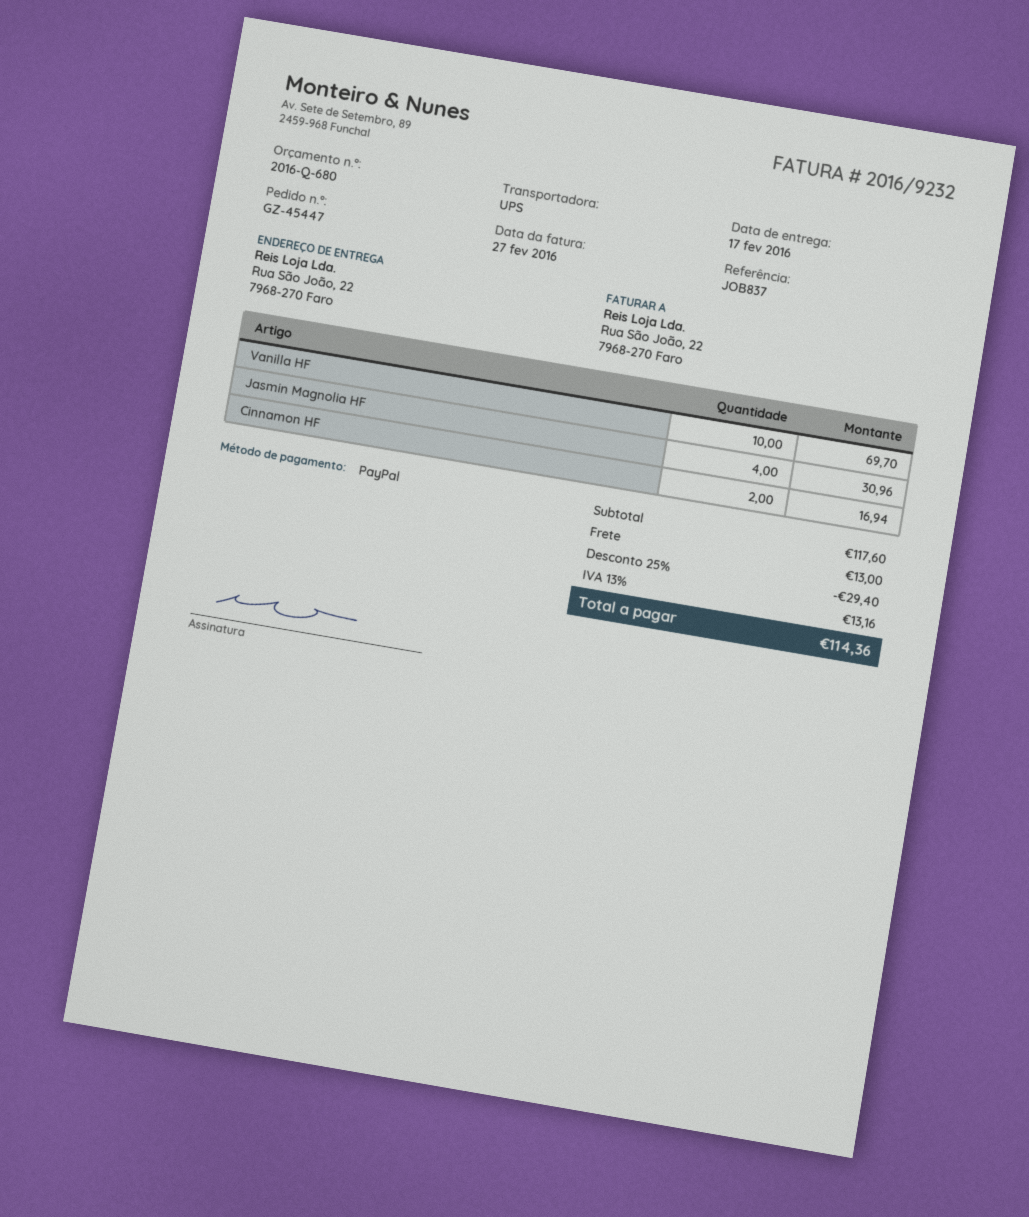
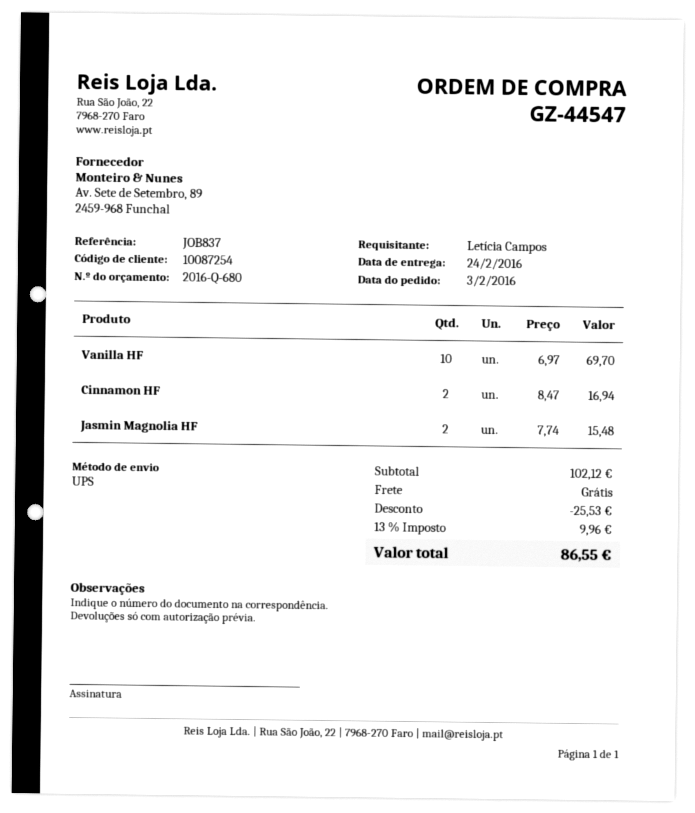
order number: GZ-45447 -> GZ-44547
delivery date: 2016-02-17 -> 2016-02-24
Jasmin Magnolia HF: 4 for 30.96 -> 2 for 15.48
subtotal: 117.60 -> 102.12
discount: 29.40 -> 25.53
shipping: 13.00 -> 0.00
tax: 13% = 13.16 -> 13% = 9.96
total: 114.36 -> 86.55

